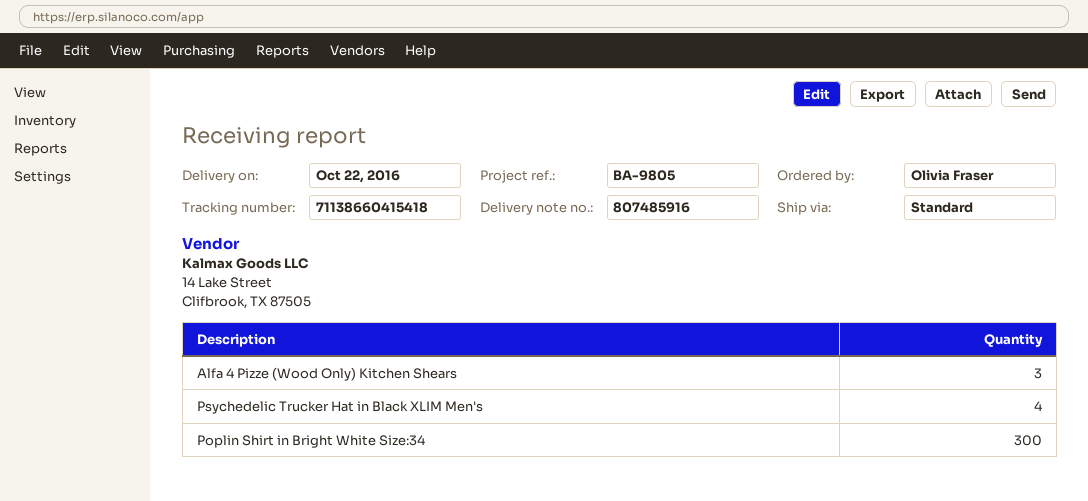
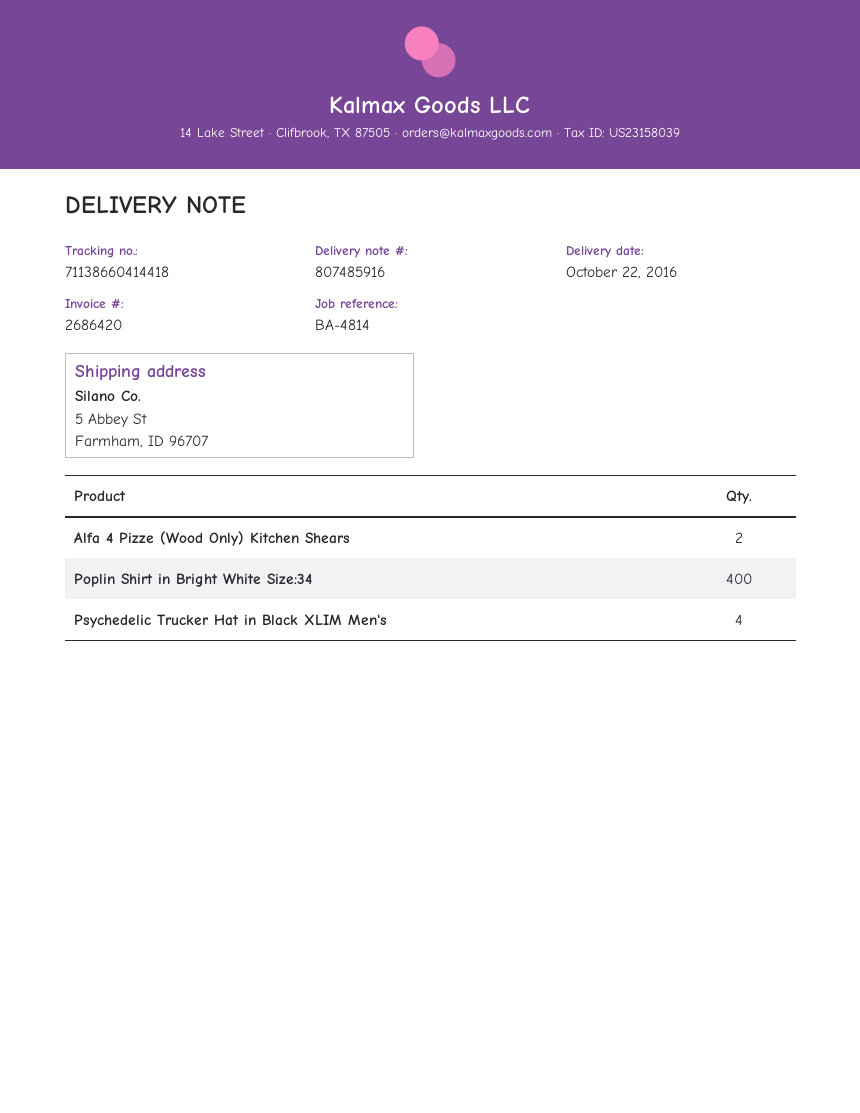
reference: BA-9805 -> BA-4814
tracking number: 71138660415418 -> 71138660414418
Alfa 4 Pizze (Wood Only) Kitchen Shears: 3 -> 2
Poplin Shirt in Bright White Size:34: 300 -> 400

